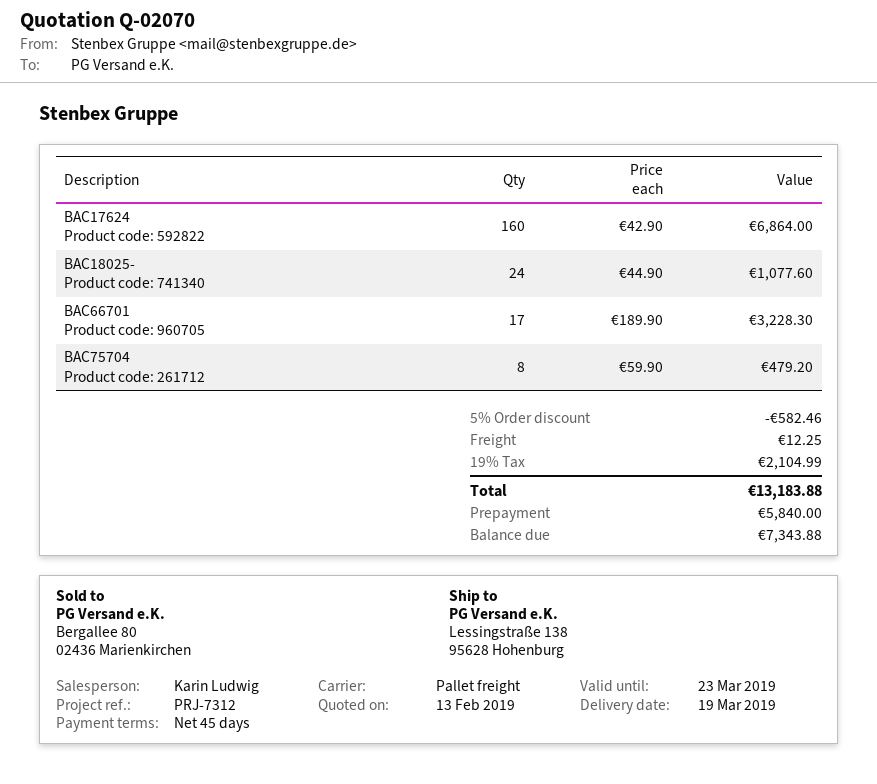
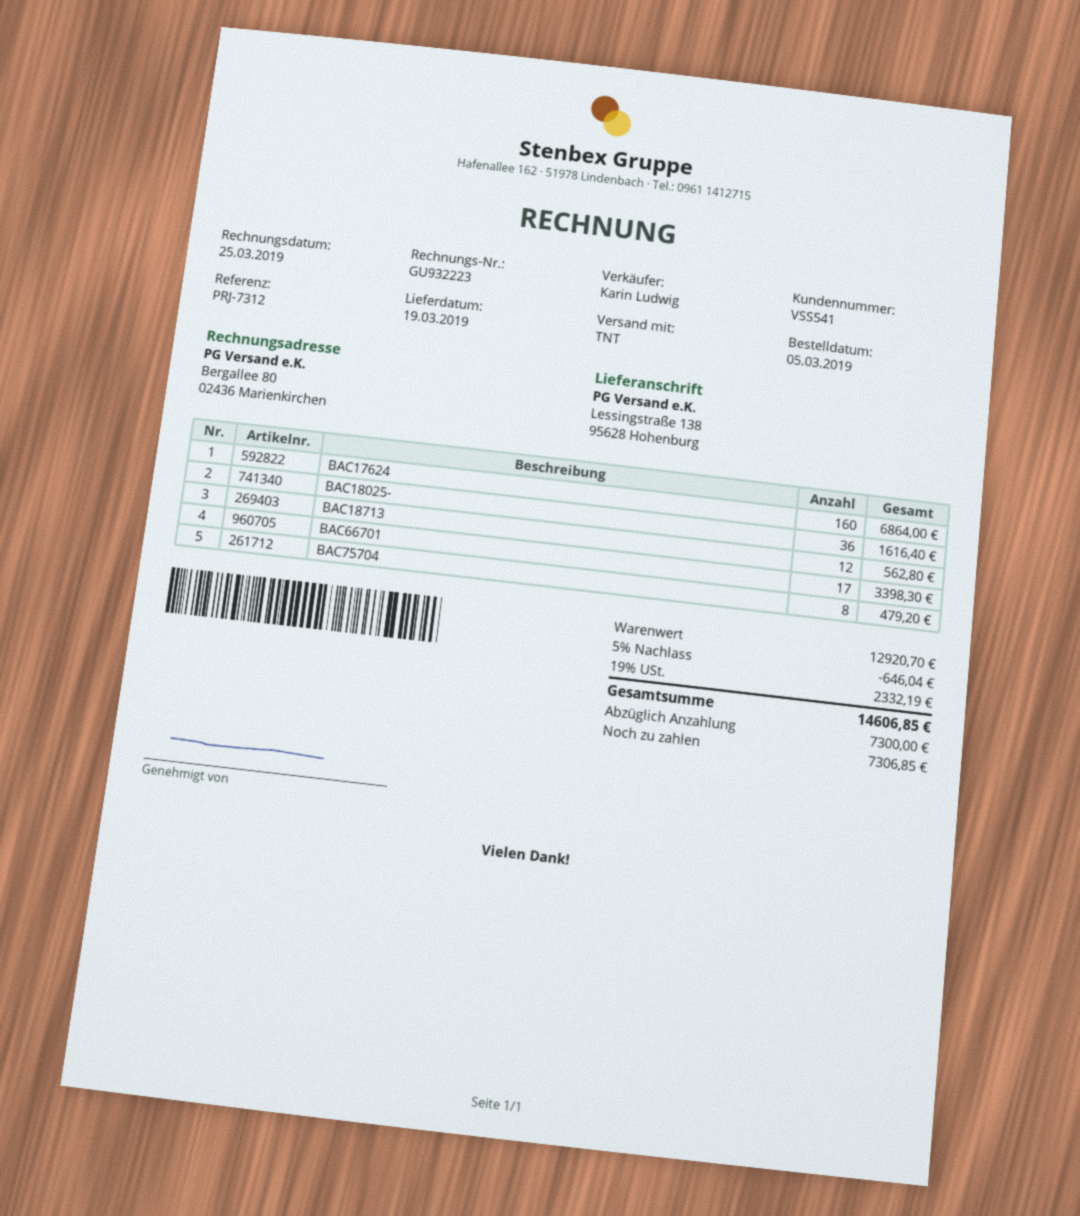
shipping method: pallet freight -> TNT
BAC18025-: 24 for 1077.60 -> 36 for 1616.40
BAC66701: 17 for 3228.30 -> 17 for 3398.30
BAC18713: none -> 12 for 562.80
discount: 5% = 582.46 -> 5% = 646.04
shipping: 12.25 -> none
tax: 19% = 2104.99 -> 19% = 2332.19
total: 13183.88 -> 14606.85
deposit: 5840.00 -> 7300.00
balance: 7343.88 -> 7306.85

